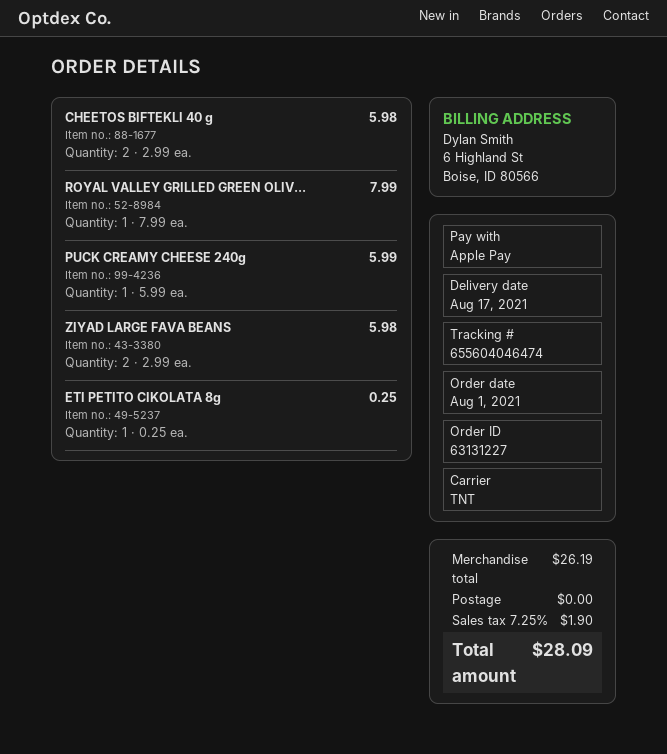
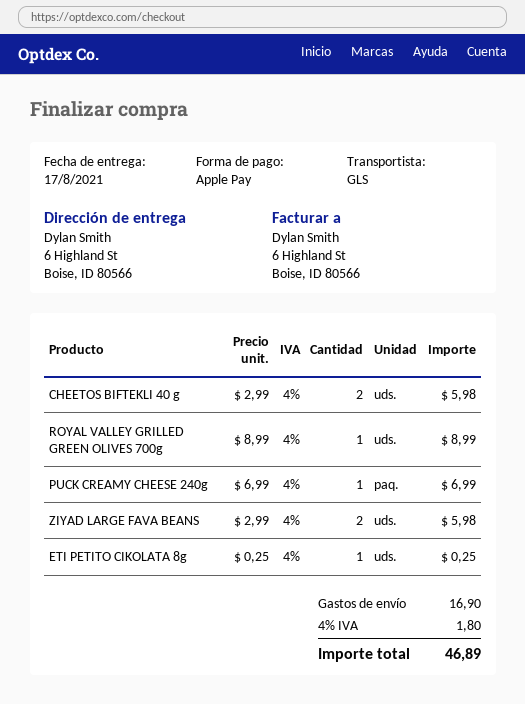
shipping method: TNT -> GLS
ROYAL VALLEY GRILLED GREEN OLIV...: 1 x 7.99 = 7.99 -> 1 x 8.99 = 8.99
PUCK CREAMY CHEESE 240g: 1 x 5.99 = 5.99 -> 1 x 6.99 = 6.99
shipping: 0.00 -> 16.90
tax: 7.25% = 1.90 -> 4% = 1.80
total: 28.09 -> 46.89

